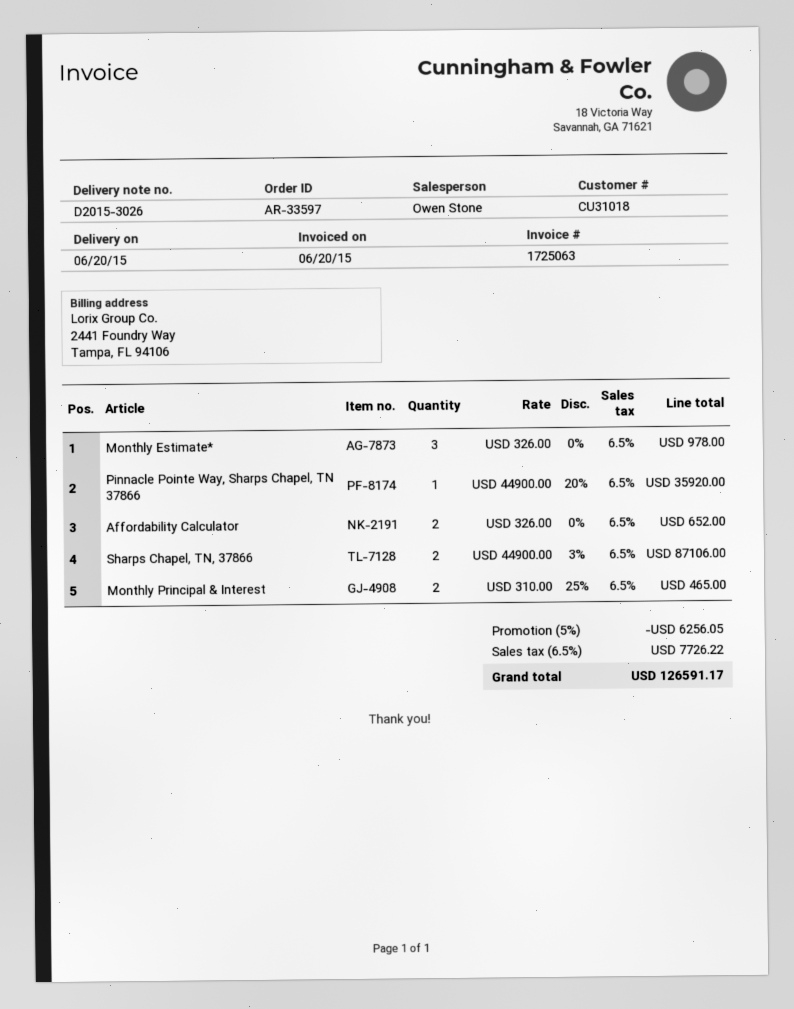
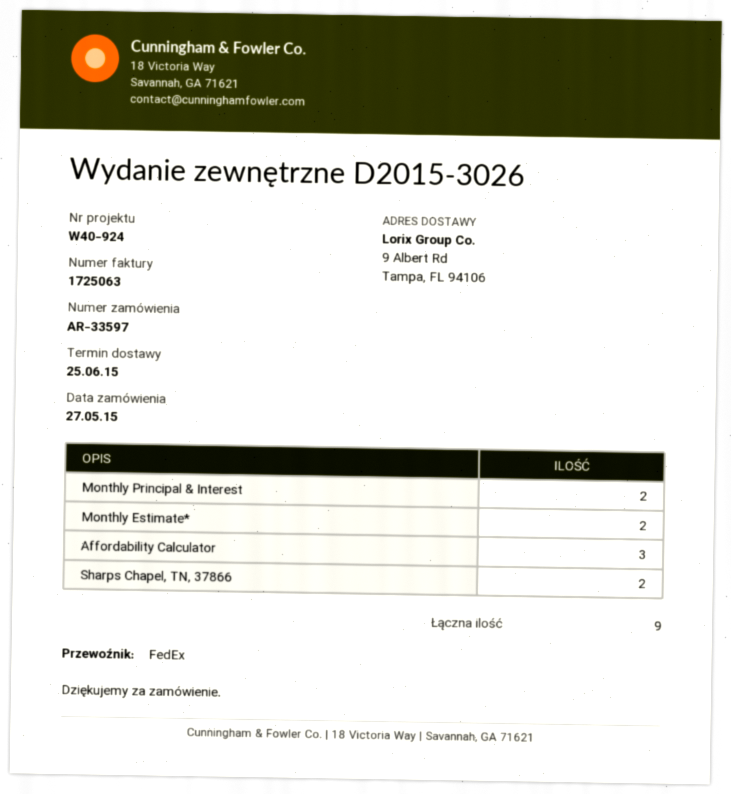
delivery date: 2015-06-20 -> 2015-06-25
Monthly Estimate*: 3 -> 2
Pinnacle Pointe Way, Sharps Chapel, TN 37866: 1 -> none
Affordability Calculator: 2 -> 3

